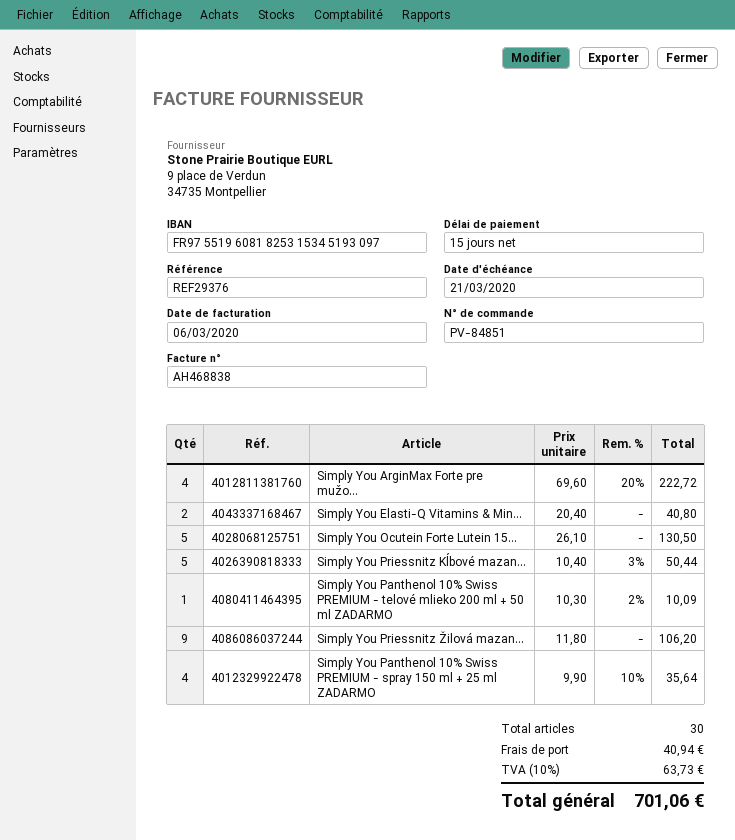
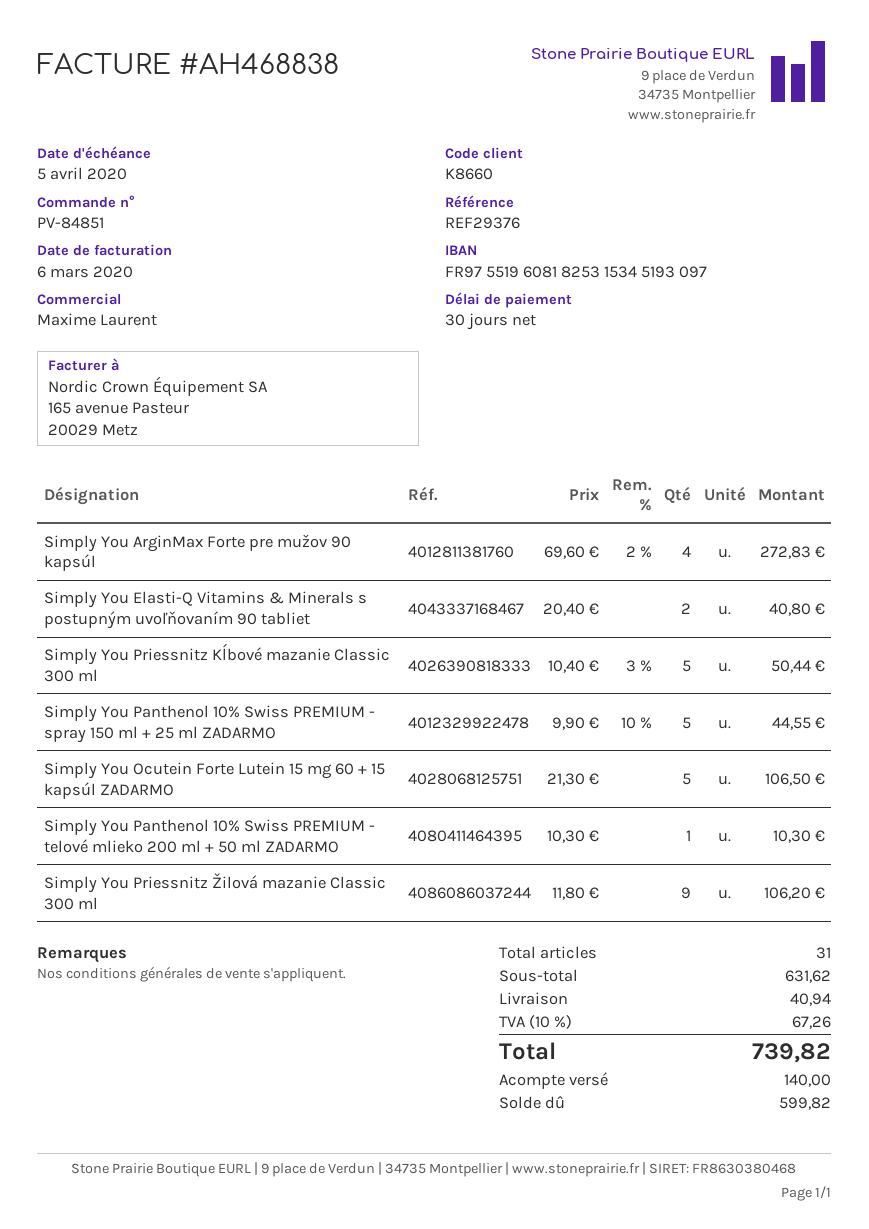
payment terms: 15 days -> 30 days
due date: 2020-03-21 -> 2020-04-05
Simply You ArginMax Forte pre mužo...: 4 x 69.60 - 20% = 222.72 -> 4 x 69.60 - 2% = 272.83
Simply You Ocutein Forte Lutein 15...: 5 x 26.10 = 130.50 -> 5 x 21.30 = 106.50
Simply You Panthenol 10% Swiss PREMIUM - telové mlieko 200 ml + 50 ml ZADARMO: 1 x 10.30 - 2% = 10.09 -> 1 x 10.30 = 10.30
Simply You Panthenol 10% Swiss PREMIUM - spray 150 ml + 25 ml ZADARMO: 4 x 9.90 - 10% = 35.64 -> 5 x 9.90 - 10% = 44.55
total quantity: 30 -> 31
tax: 10% = 63.73 -> 10% = 67.26
total: 701.06 -> 739.82

